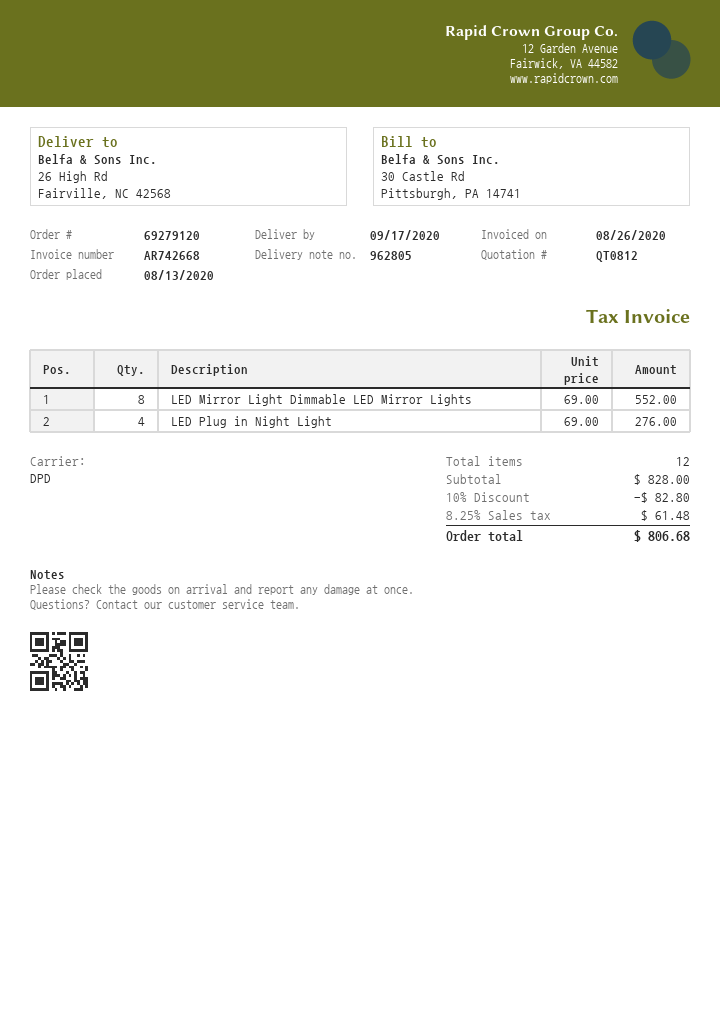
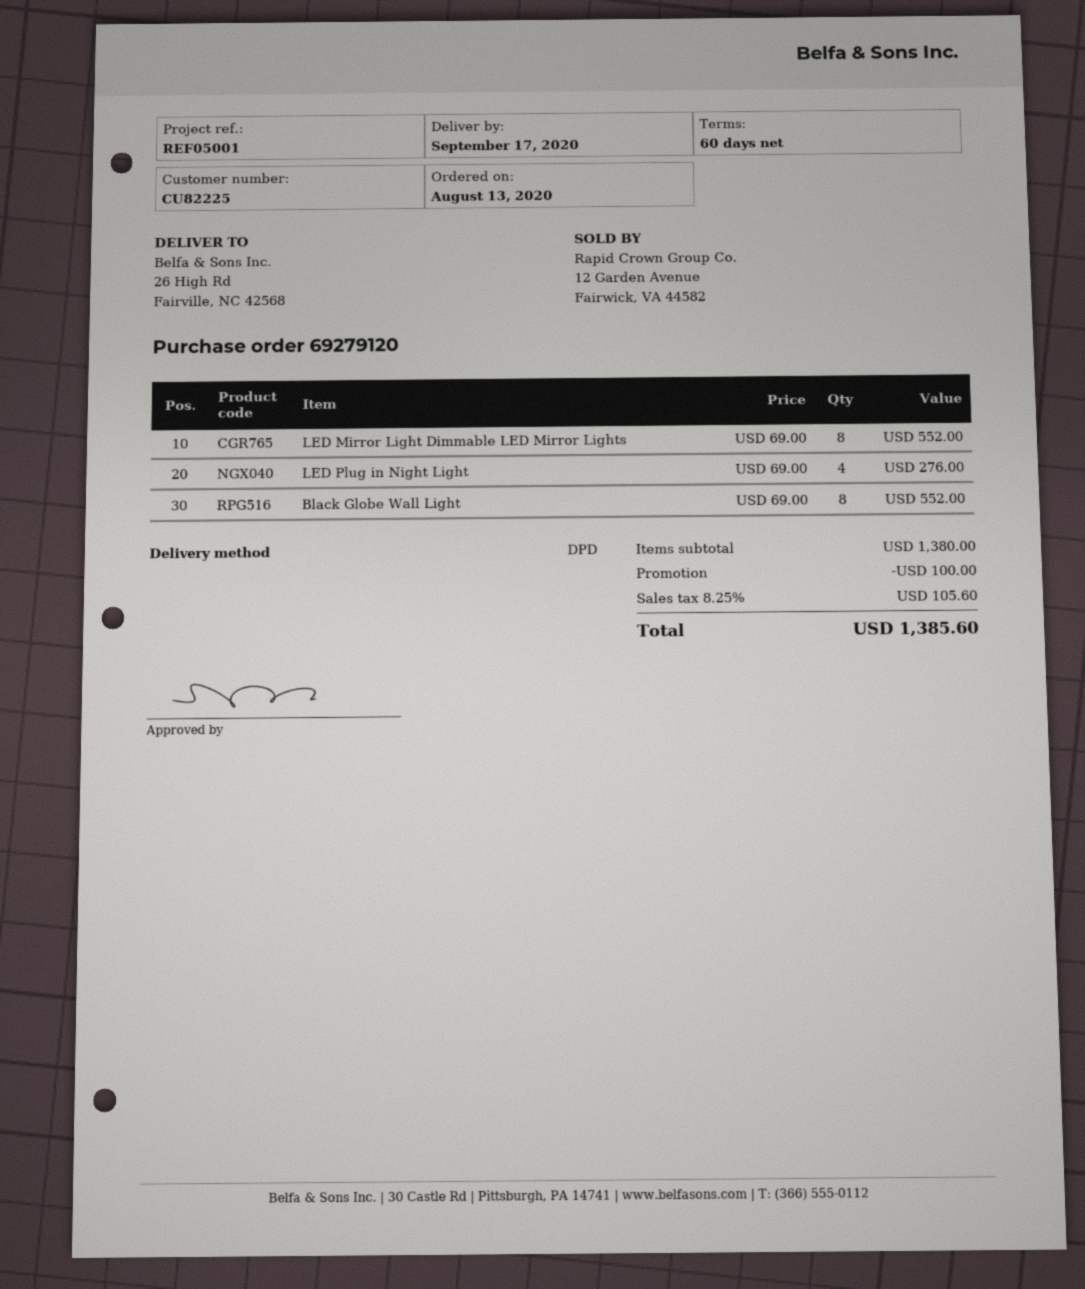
Black Globe Wall Light: none -> 8 x 69.00 = 552.00
subtotal: 828.00 -> 1380.00
discount: 82.80 -> 100.00
tax: 8.25% = 61.48 -> 8.25% = 105.60
total: 806.68 -> 1385.60

